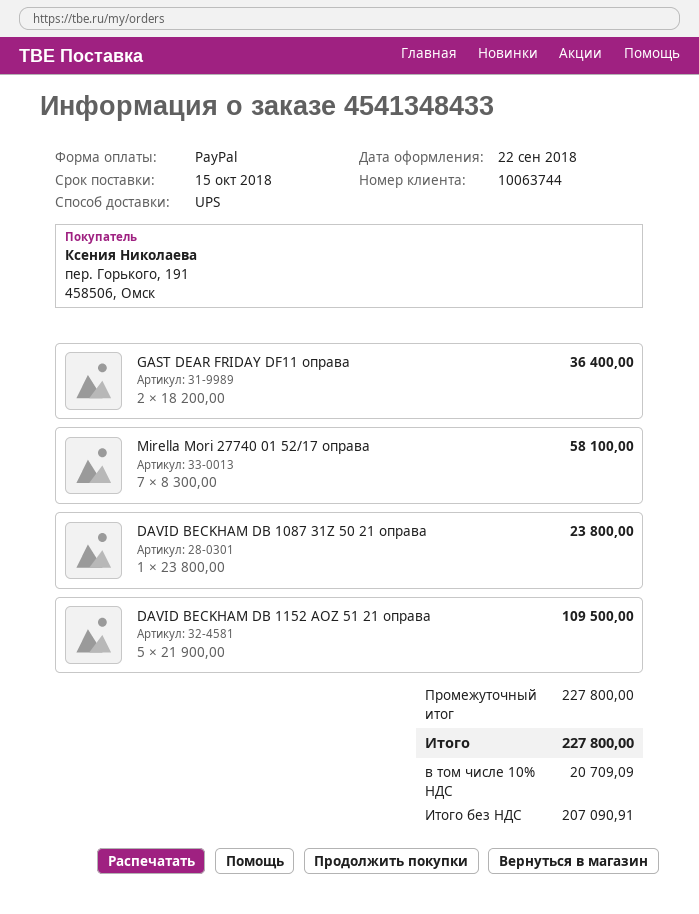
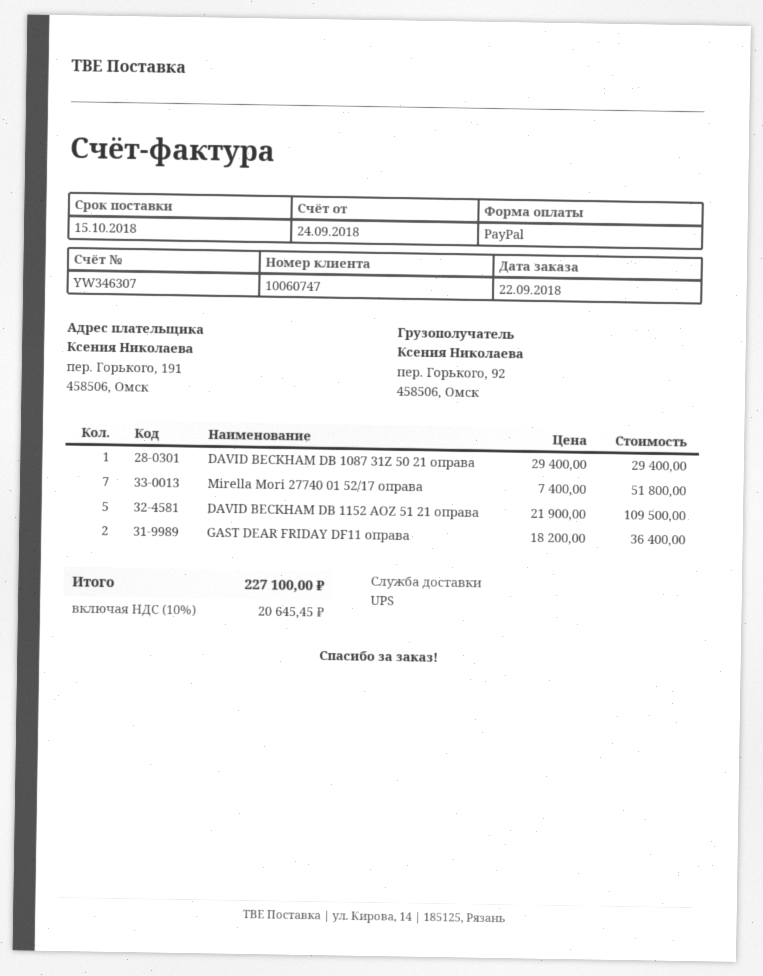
customer number: 10063744 -> 10060747
Mirella Mori 27740 01 52/17 оправа: 7 x 8300.00 = 58100.00 -> 7 x 7400.00 = 51800.00
DAVID BECKHAM DB 1087 31Z 50 21 оправа: 1 x 23800.00 = 23800.00 -> 1 x 29400.00 = 29400.00
tax: 10% = 20709.09 -> 10% = 20645.45
total: 227800.00 -> 227100.00

